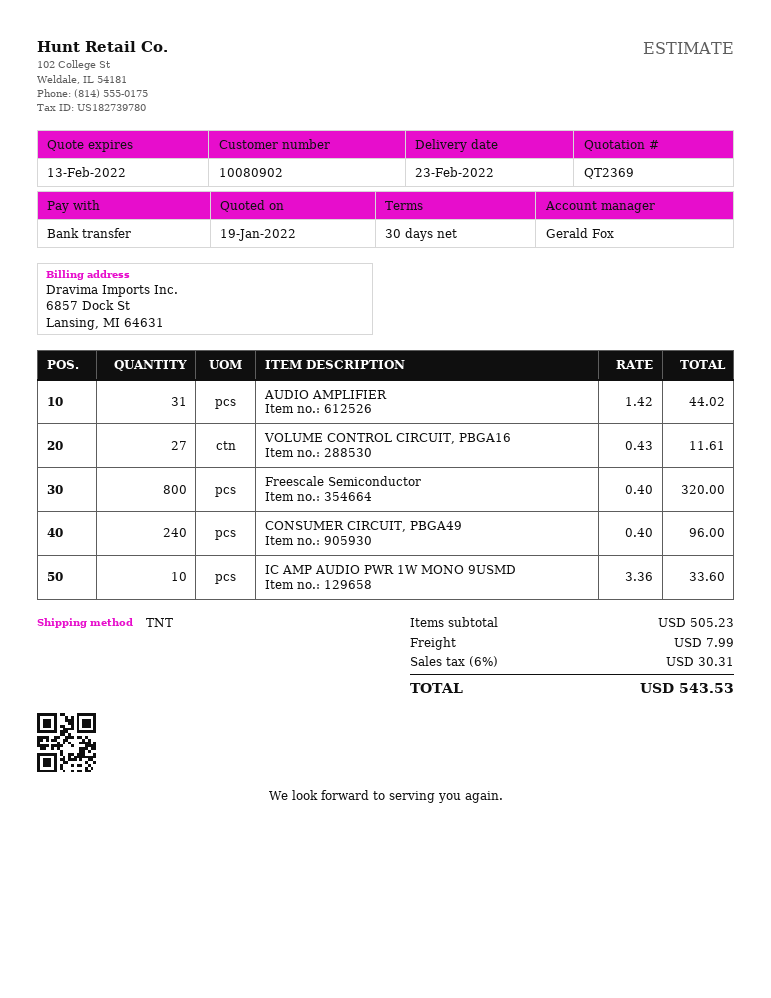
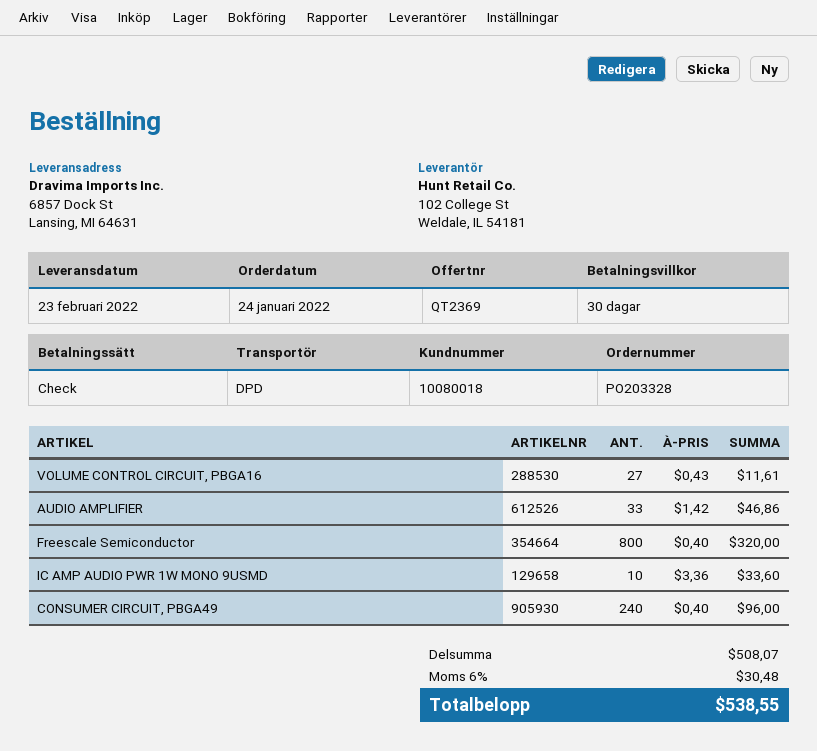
customer number: 10080902 -> 10080018
payment method: bank transfer -> cheque
shipping method: TNT -> DPD
AUDIO AMPLIFIER: 31 x 1.42 = 44.02 -> 33 x 1.42 = 46.86
subtotal: 505.23 -> 508.07
shipping: 7.99 -> none
tax: 6% = 30.31 -> 6% = 30.48
total: 543.53 -> 538.55

